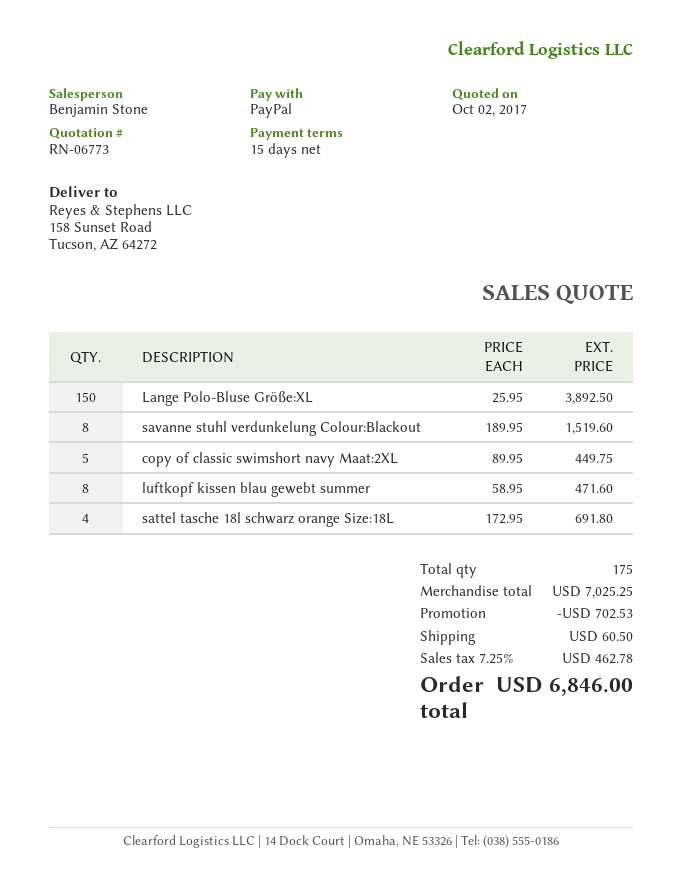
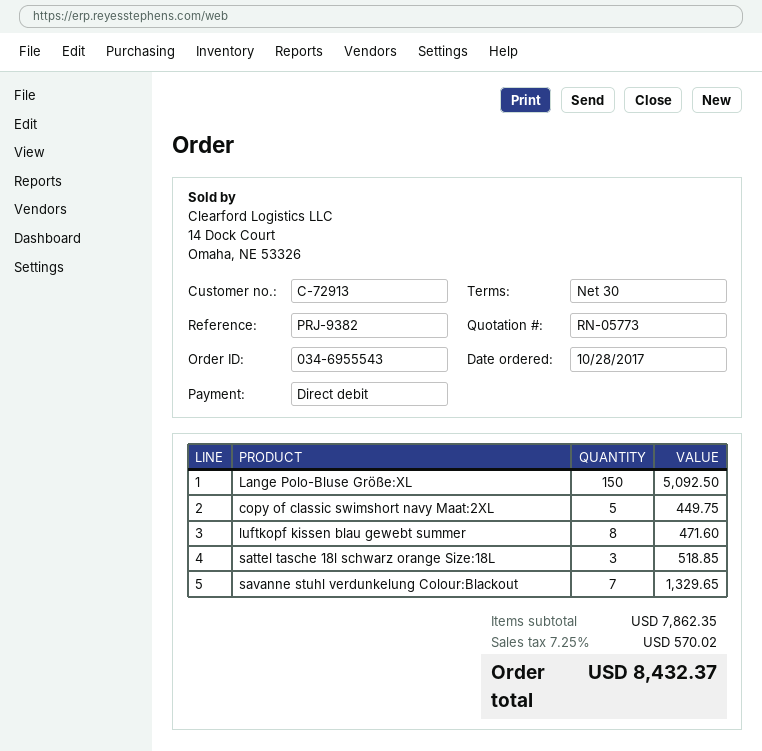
quote number: RN-06773 -> RN-05773
payment terms: 15 days -> 30 days
payment method: PayPal -> direct debit
Lange Polo-Bluse Größe:XL: 150 for 3892.50 -> 150 for 5092.50
savanne stuhl verdunkelung Colour:Blackout: 8 for 1519.60 -> 7 for 1329.65
sattel tasche 18l schwarz orange Size:18L: 4 for 691.80 -> 3 for 518.85
subtotal: 7025.25 -> 7862.35
discount: 702.53 -> none
shipping: 60.50 -> none
tax: 7.25% = 462.78 -> 7.25% = 570.02
total: 6846.00 -> 8432.37

